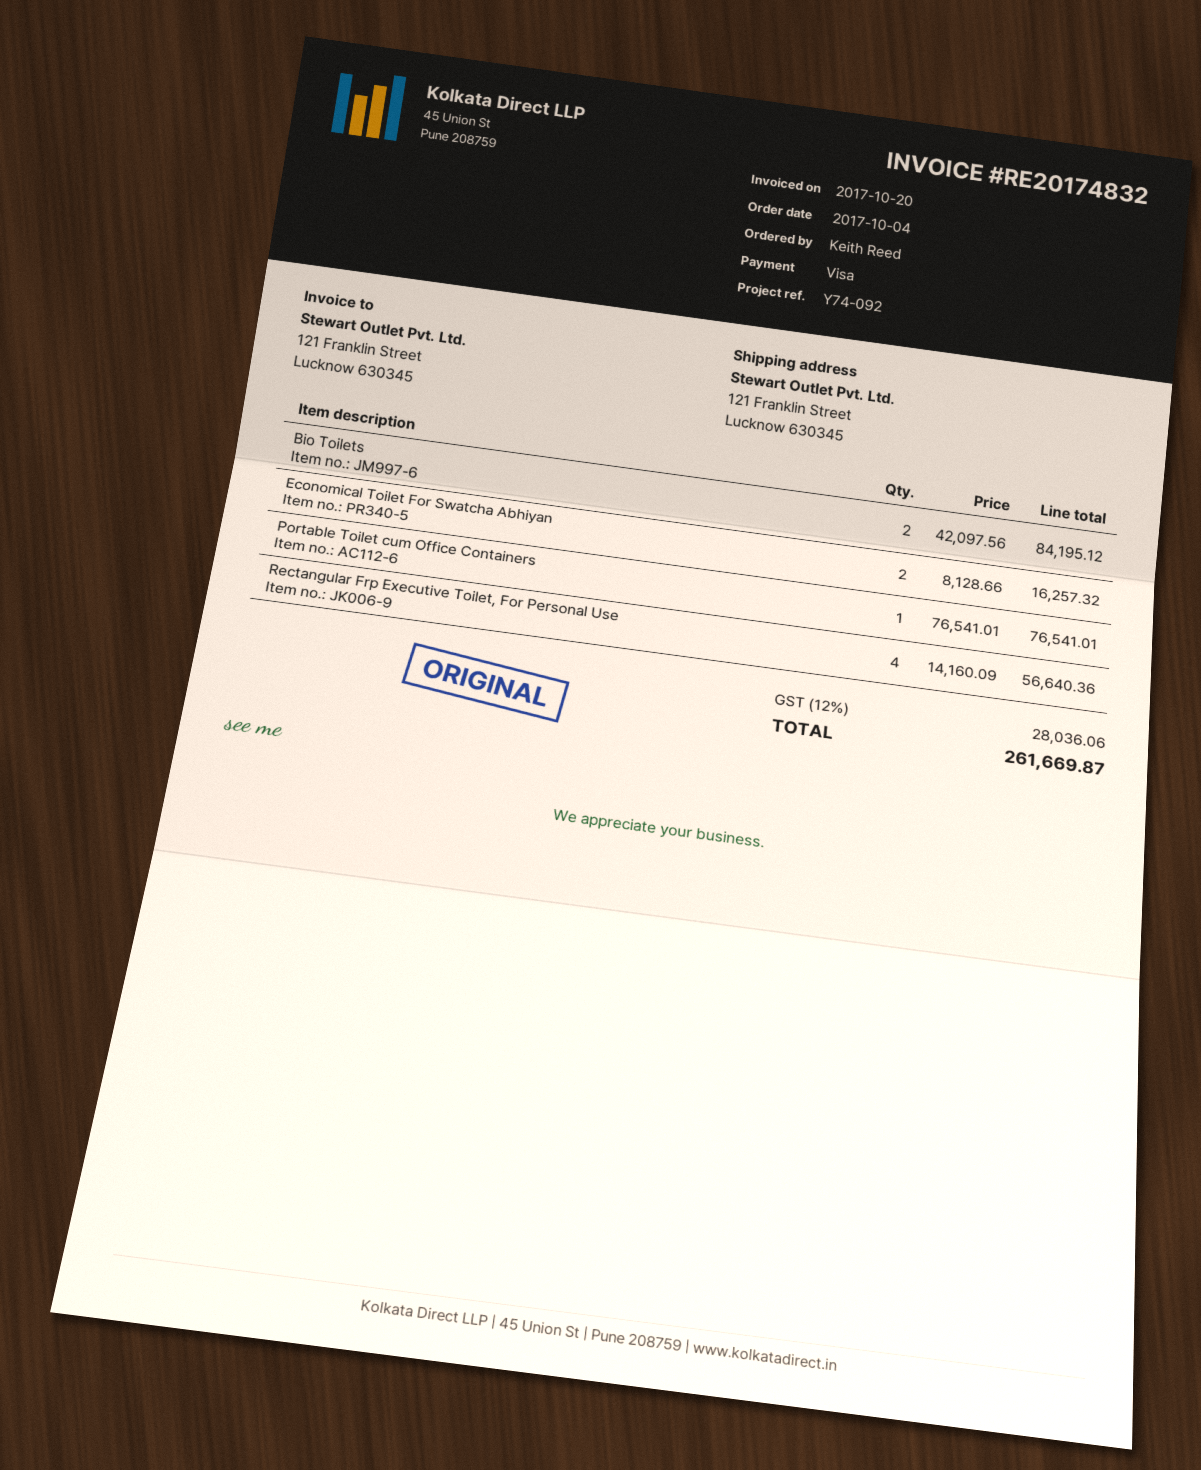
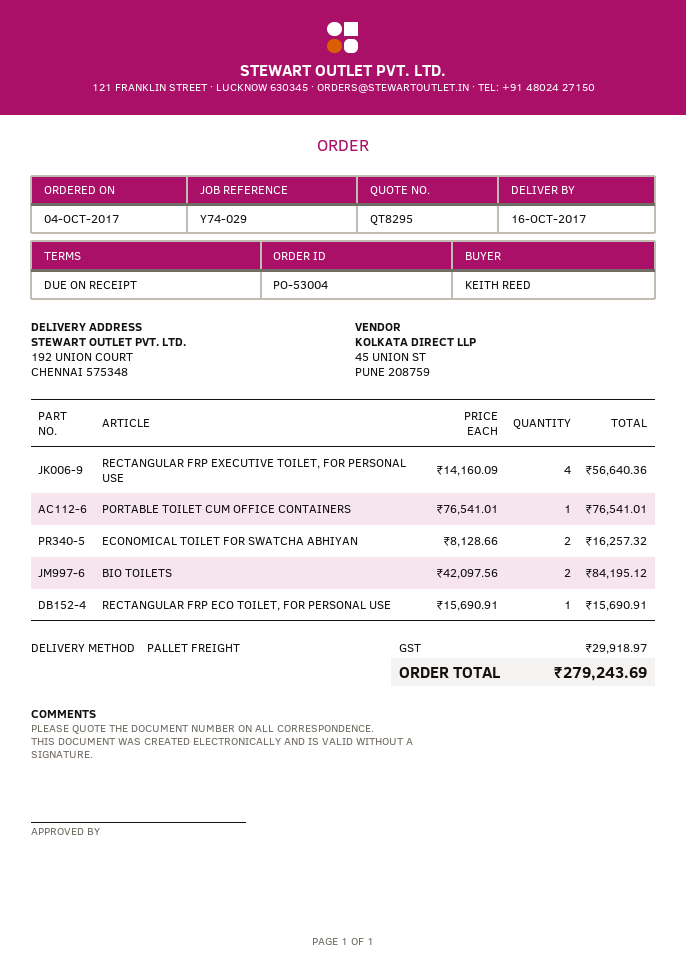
reference: Y74-092 -> Y74-029
ship to: 121 Franklin Street, Lucknow 630345 -> 192 UNION COURT, CHENNAI 575348
RECTANGULAR FRP ECO TOILET, FOR PERSONAL USE: none -> 1 x 15690.91 = 15690.91
tax: 28036.06 -> 29918.97
total: 261669.87 -> 279243.69

